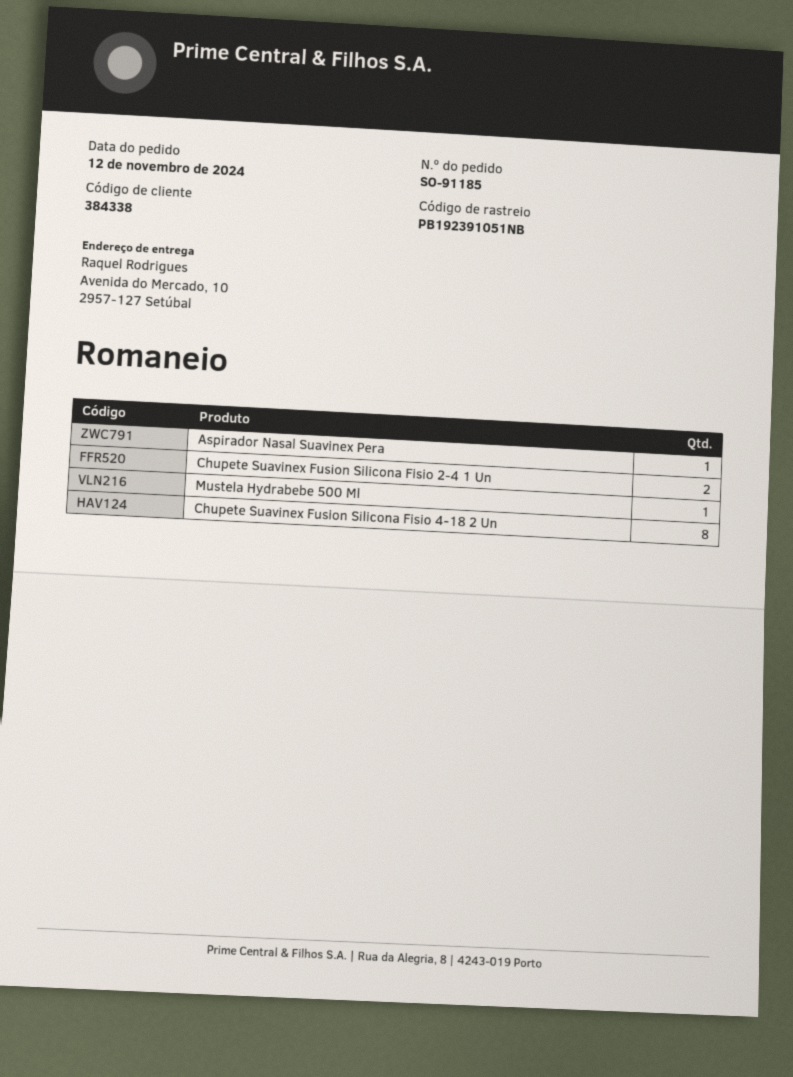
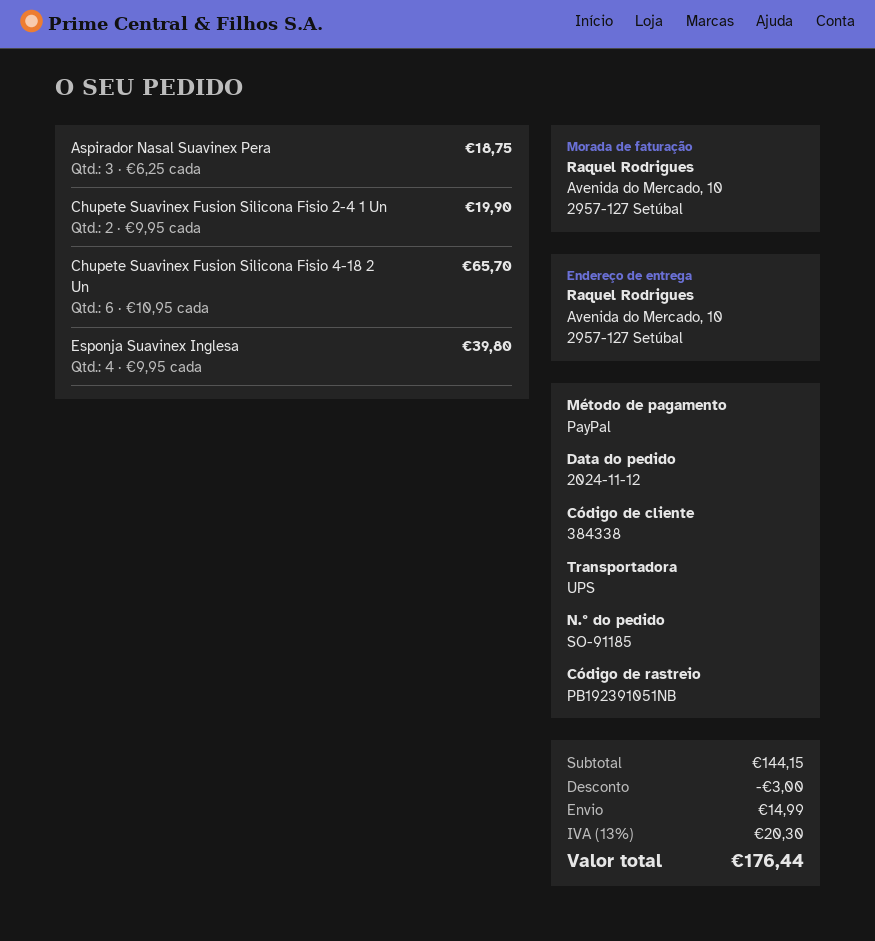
Aspirador Nasal Suavinex Pera: 1 -> 3
Mustela Hydrabebe 500 Ml: 1 -> none
Chupete Suavinex Fusion Silicona Fisio 4-18 2 Un: 8 -> 6
Esponja Suavinex Inglesa: none -> 4

